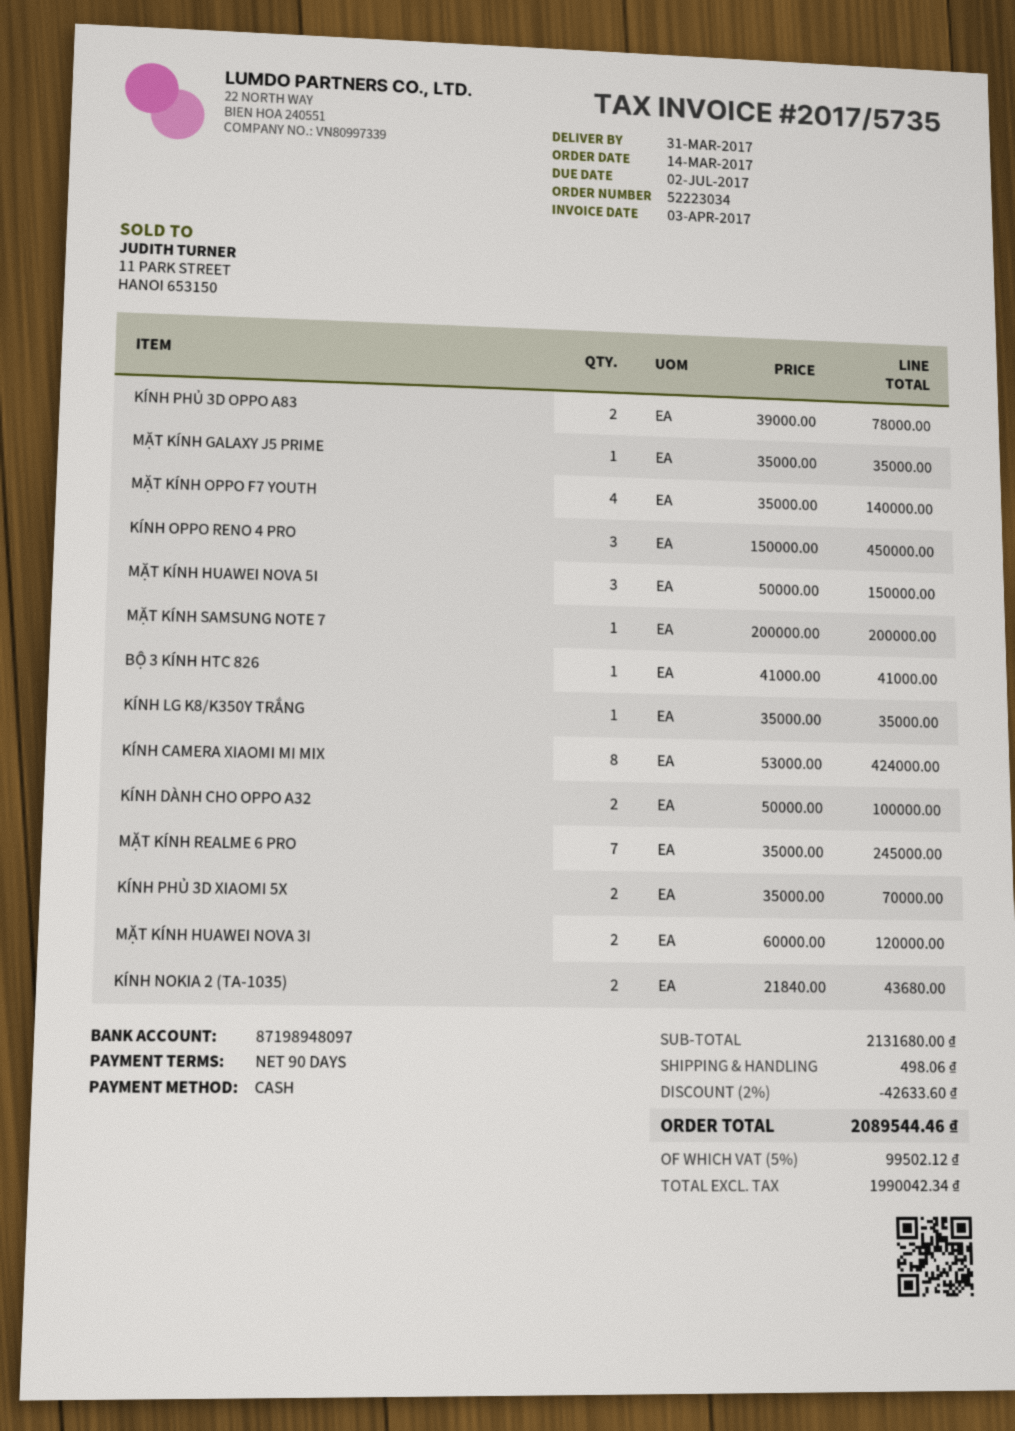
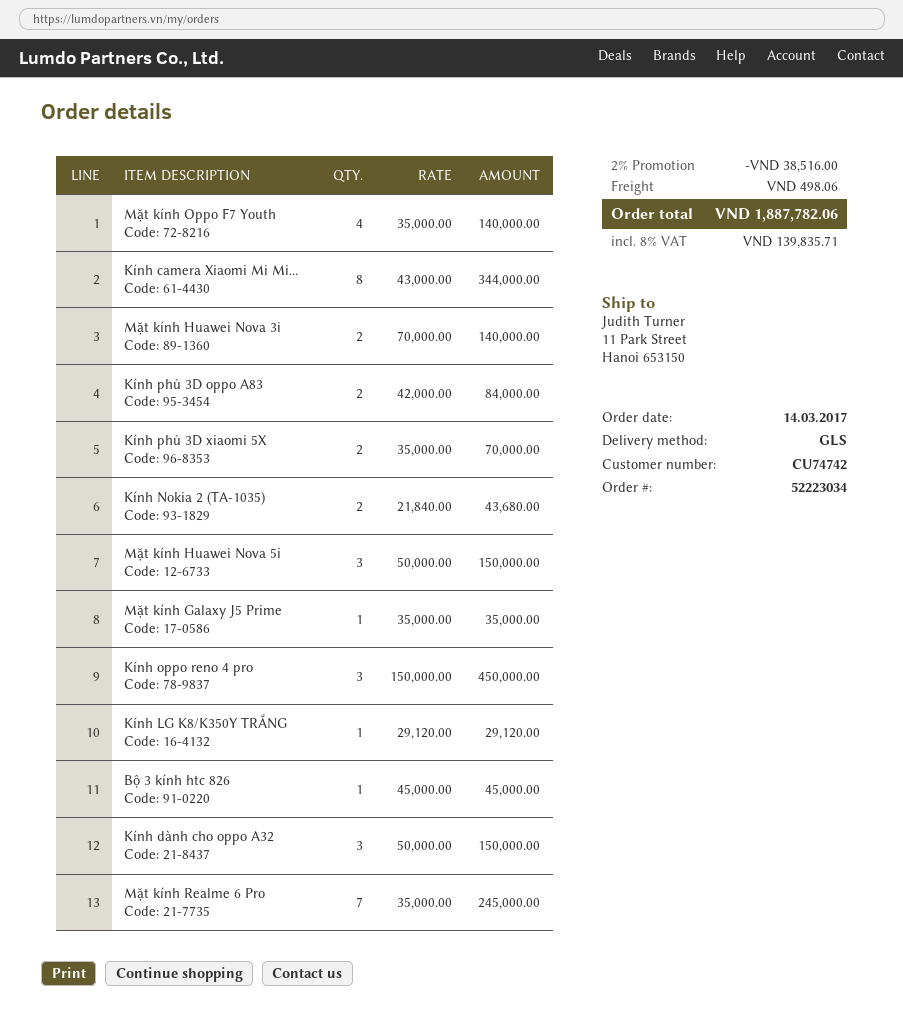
KÍNH PHỦ 3D OPPO A83: 2 x 39000.00 = 78000.00 -> 2 x 42000.00 = 84000.00
MẶT KÍNH SAMSUNG NOTE 7: 1 x 200000.00 = 200000.00 -> none
BỘ 3 KÍNH HTC 826: 1 x 41000.00 = 41000.00 -> 1 x 45000.00 = 45000.00
KÍNH LG K8/K350Y TRẮNG: 1 x 35000.00 = 35000.00 -> 1 x 29120.00 = 29120.00
KÍNH CAMERA XIAOMI MI MIX: 8 x 53000.00 = 424000.00 -> 8 x 43000.00 = 344000.00
KÍNH DÀNH CHO OPPO A32: 2 x 50000.00 = 100000.00 -> 3 x 50000.00 = 150000.00
MẶT KÍNH HUAWEI NOVA 3I: 2 x 60000.00 = 120000.00 -> 2 x 70000.00 = 140000.00
discount: 2% = 42633.60 -> 2% = 38516.00
tax: 5% = 99502.12 -> 8% = 139835.71
total: 2089544.46 -> 1887782.06

